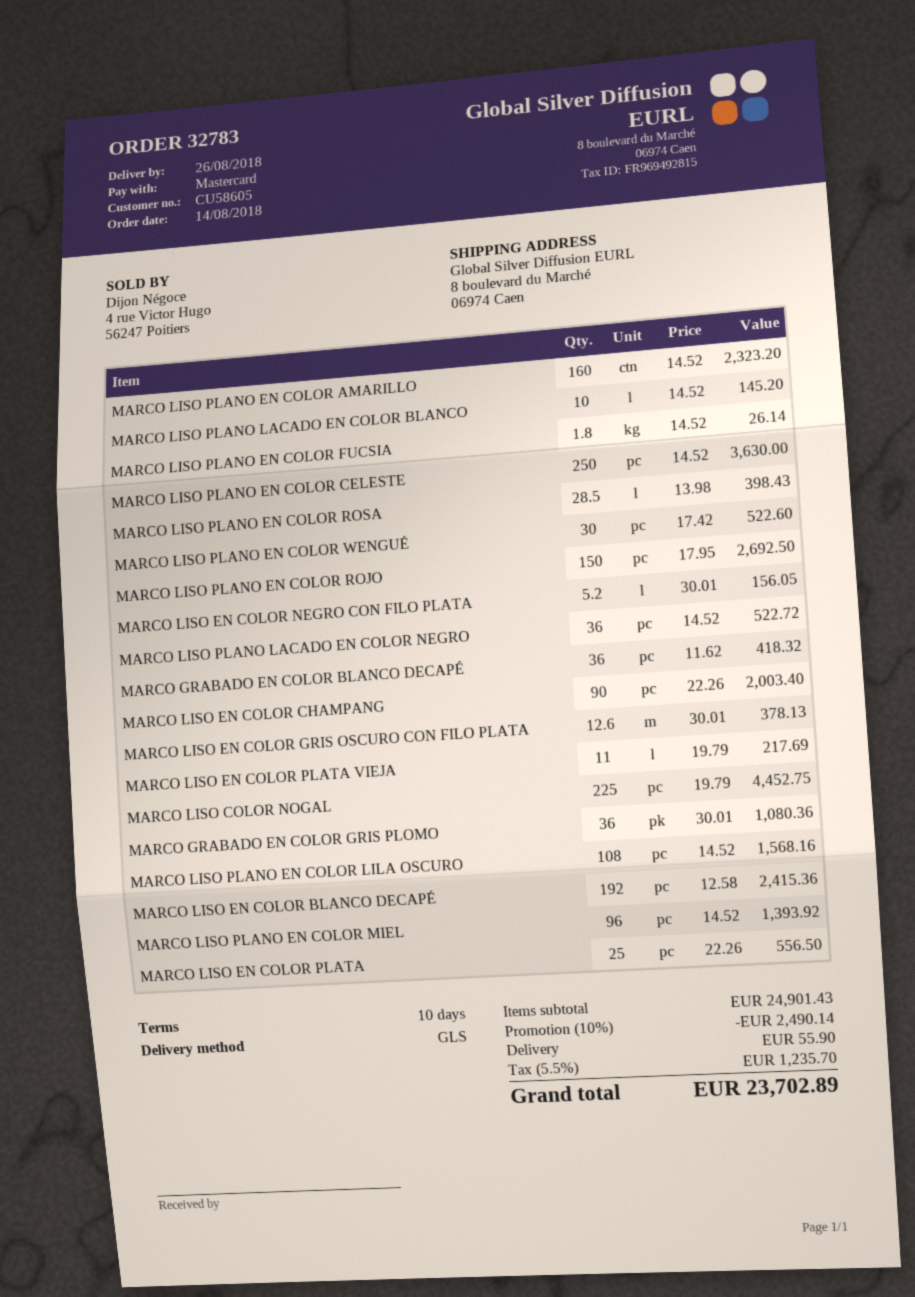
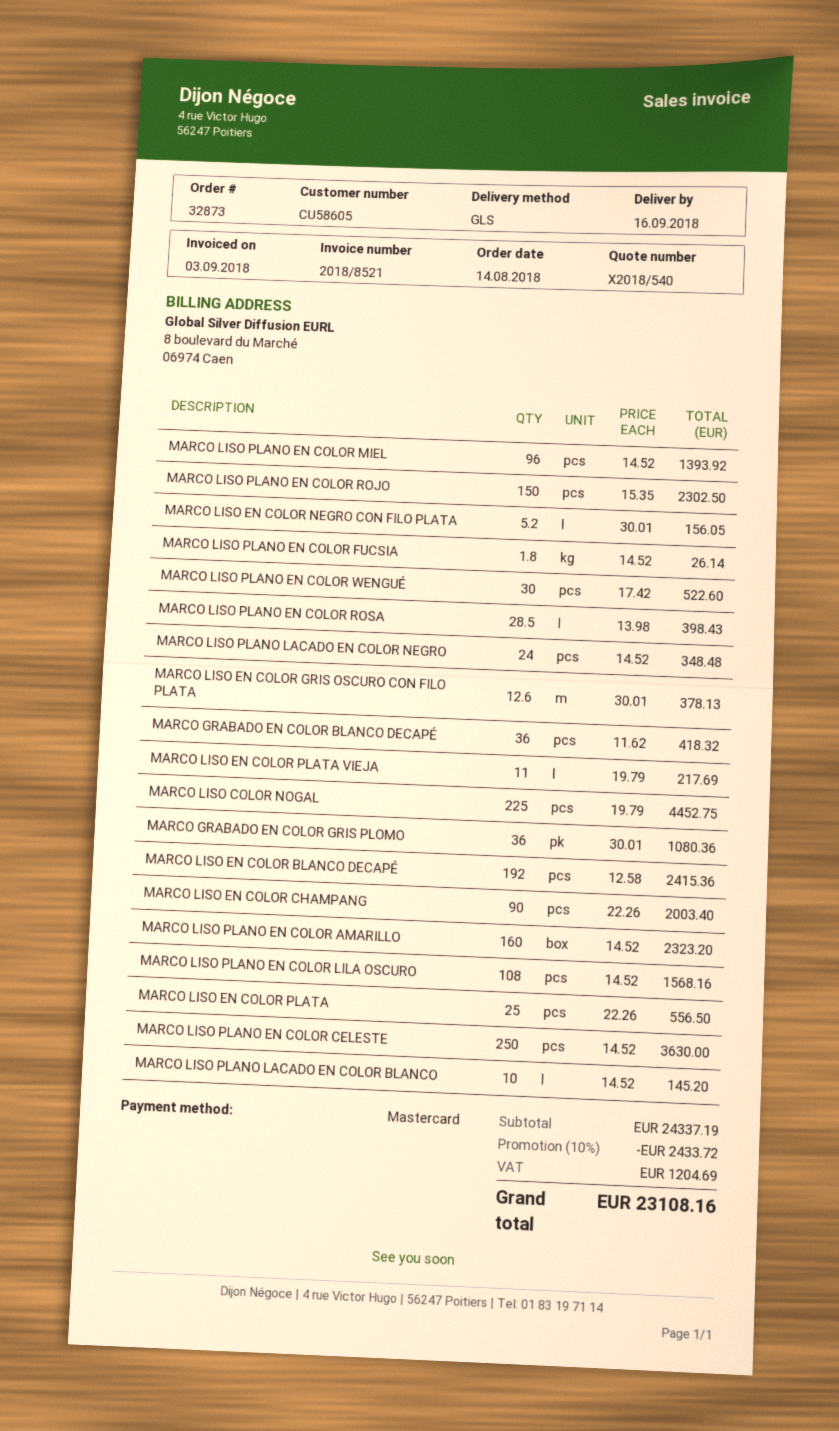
order number: 32783 -> 32873
delivery date: 2018-08-26 -> 2018-09-16
MARCO LISO PLANO EN COLOR ROJO: 150 x 17.95 = 2692.50 -> 150 x 15.35 = 2302.50
MARCO LISO PLANO LACADO EN COLOR NEGRO: 36 x 14.52 = 522.72 -> 24 x 14.52 = 348.48
subtotal: 24901.43 -> 24337.19
discount: 10% = 2490.14 -> 10% = 2433.72
shipping: 55.90 -> none
tax: 1235.70 -> 1204.69
total: 23702.89 -> 23108.16

